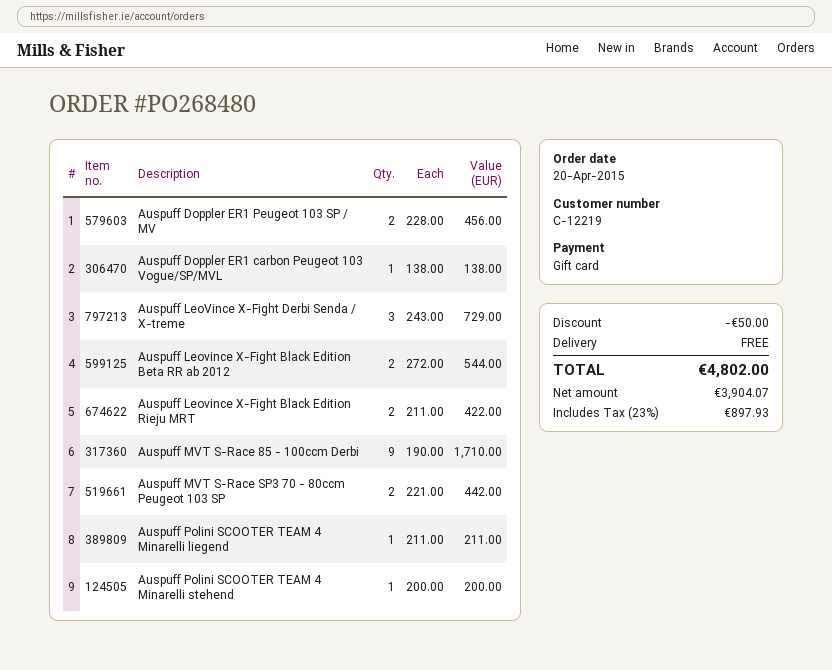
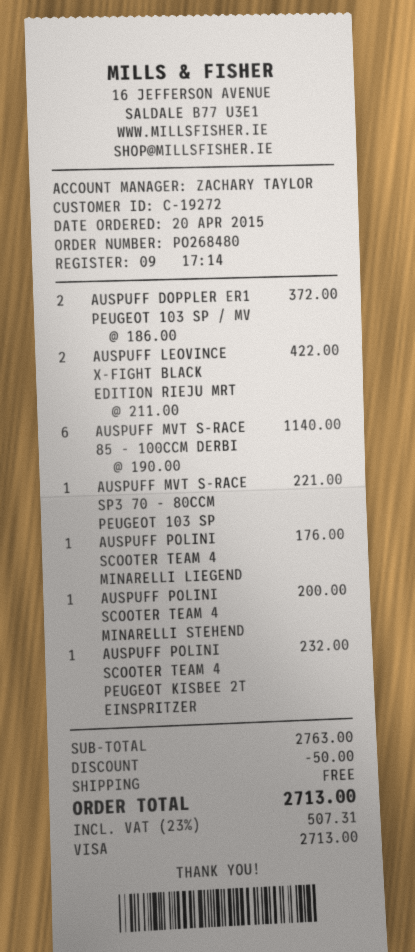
customer number: C-12219 -> C-19272
payment method: gift card -> Visa
Auspuff Doppler ER1 Peugeot 103 SP / MV: 2 x 228.00 = 456.00 -> 2 x 186.00 = 372.00
Auspuff Doppler ER1 carbon Peugeot 103 Vogue/SP/MVL: 1 x 138.00 = 138.00 -> none
Auspuff LeoVince X-Fight Derbi Senda / X-treme: 3 x 243.00 = 729.00 -> none
Auspuff Leovince X-Fight Black Edition Beta RR ab 2012: 2 x 272.00 = 544.00 -> none
Auspuff MVT S-Race 85 - 100ccm Derbi: 9 x 190.00 = 1710.00 -> 6 x 190.00 = 1140.00
Auspuff MVT S-Race SP3 70 - 80ccm Peugeot 103 SP: 2 x 221.00 = 442.00 -> 1 x 221.00 = 221.00
Auspuff Polini SCOOTER TEAM 4 Minarelli liegend: 1 x 211.00 = 211.00 -> 1 x 176.00 = 176.00
AUSPUFF POLINI SCOOTER TEAM 4 PEUGEOT KISBEE 2T EINSPRITZER: none -> 1 x 232.00 = 232.00
tax: 23% = 897.93 -> 23% = 507.31
total: 4802.00 -> 2713.00

